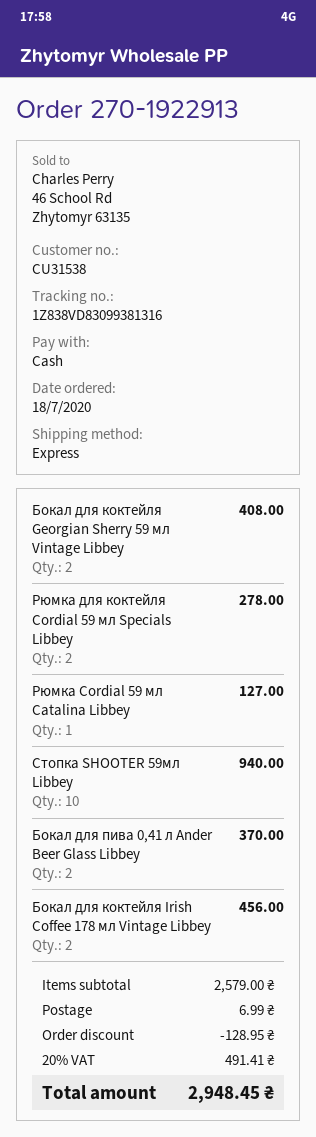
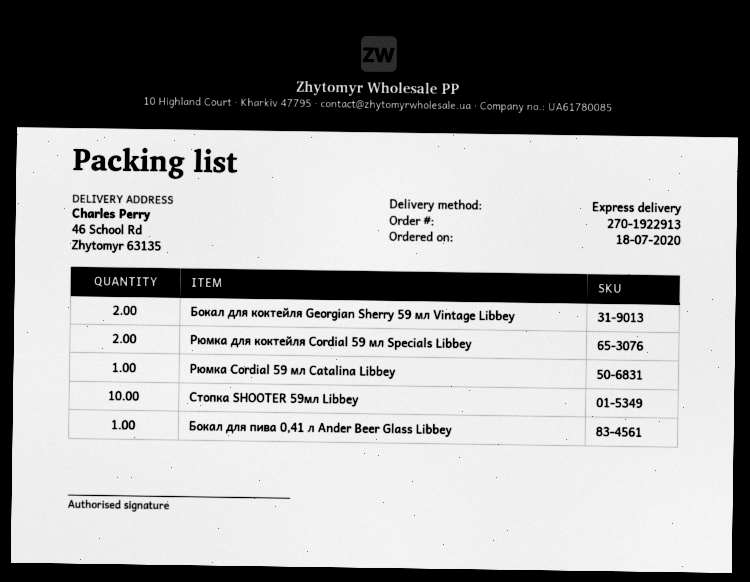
Бокал для пива 0,41 л Ander Beer Glass Libbey: 2 -> 1
Бокал для коктейля Irish Coffee 178 мл Vintage Libbey: 2 -> none

